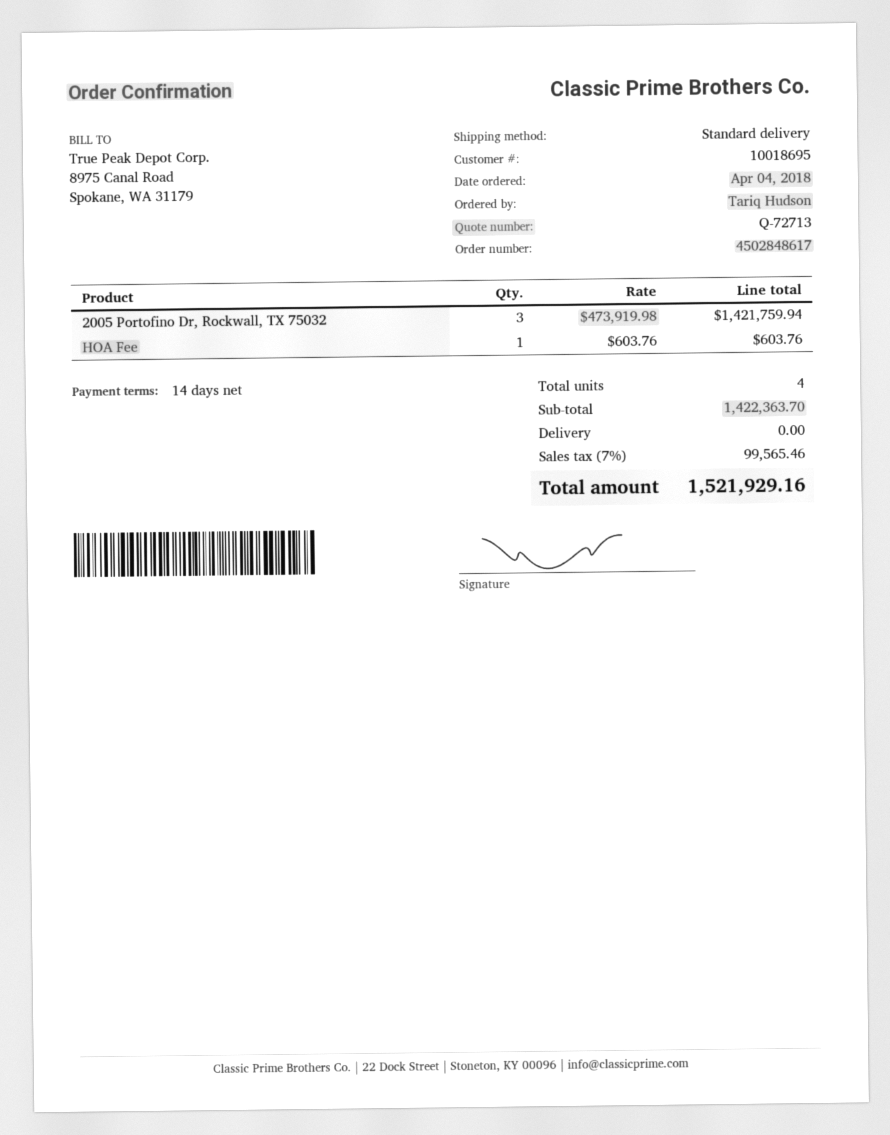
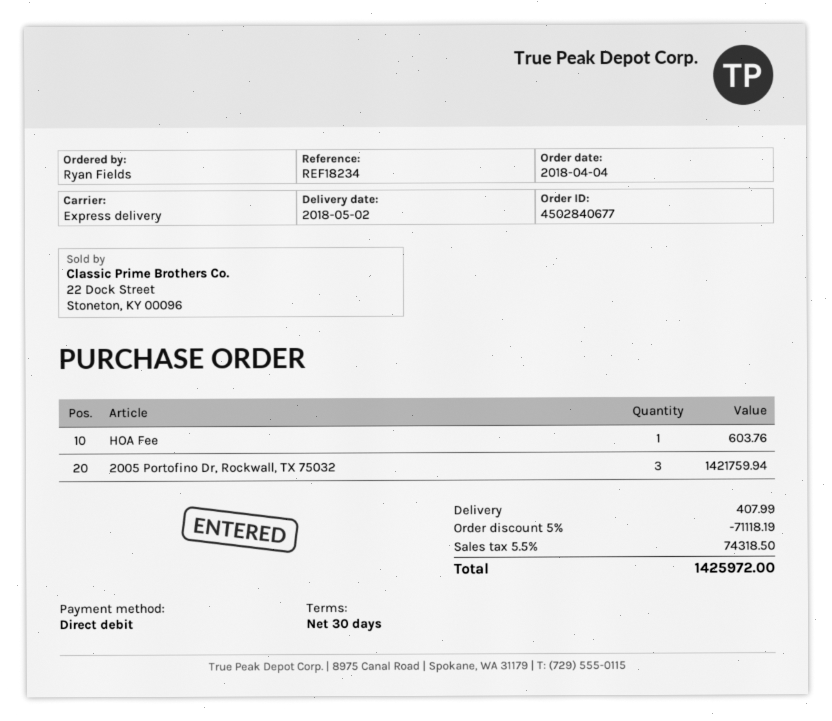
order number: 4502848617 -> 4502840677
payment terms: 14 days -> 30 days
ordered by: Tariq Hudson -> Ryan Fields
shipping method: standard -> express
discount: none -> 5% = 71118.19
shipping: 0.00 -> 407.99
tax: 7% = 99565.46 -> 5.5% = 74318.50
total: 1521929.16 -> 1425972.00

